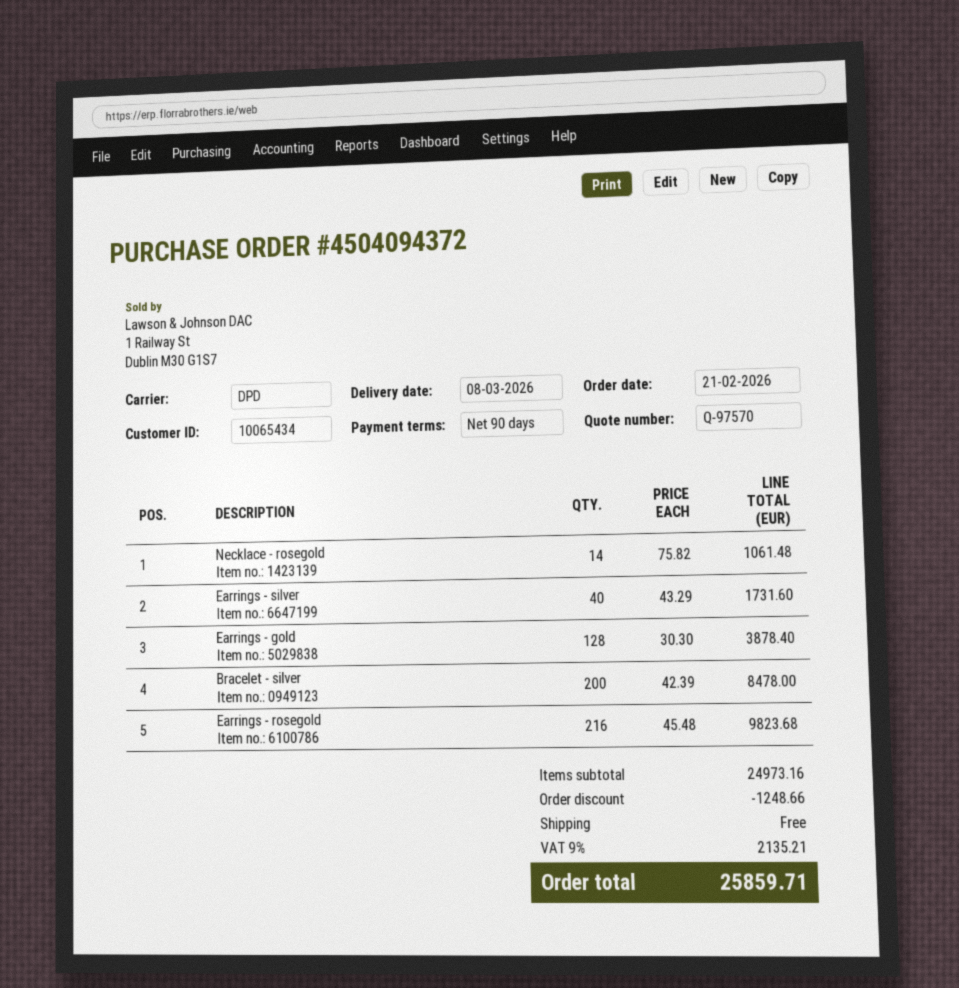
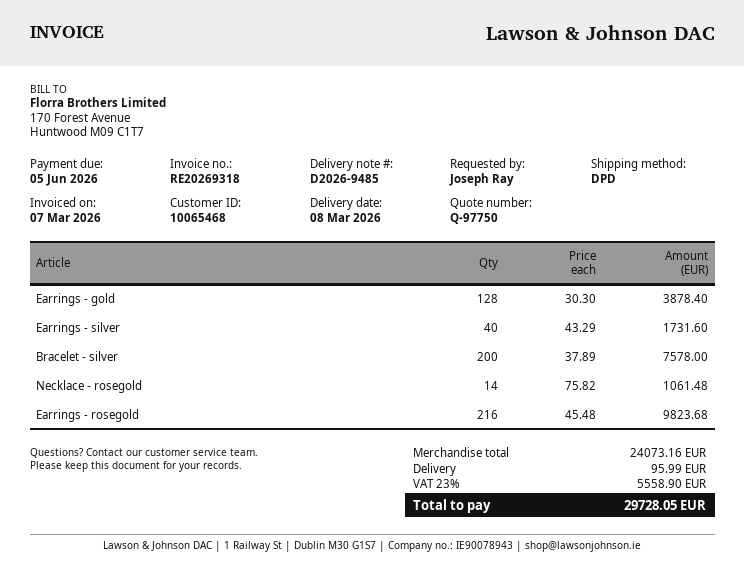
quote number: Q-97570 -> Q-97750
customer number: 10065434 -> 10065468
Bracelet - silver: 200 x 42.39 = 8478.00 -> 200 x 37.89 = 7578.00
subtotal: 24973.16 -> 24073.16
discount: 1248.66 -> none
shipping: 0.00 -> 95.99
tax: 9% = 2135.21 -> 23% = 5558.90
total: 25859.71 -> 29728.05

